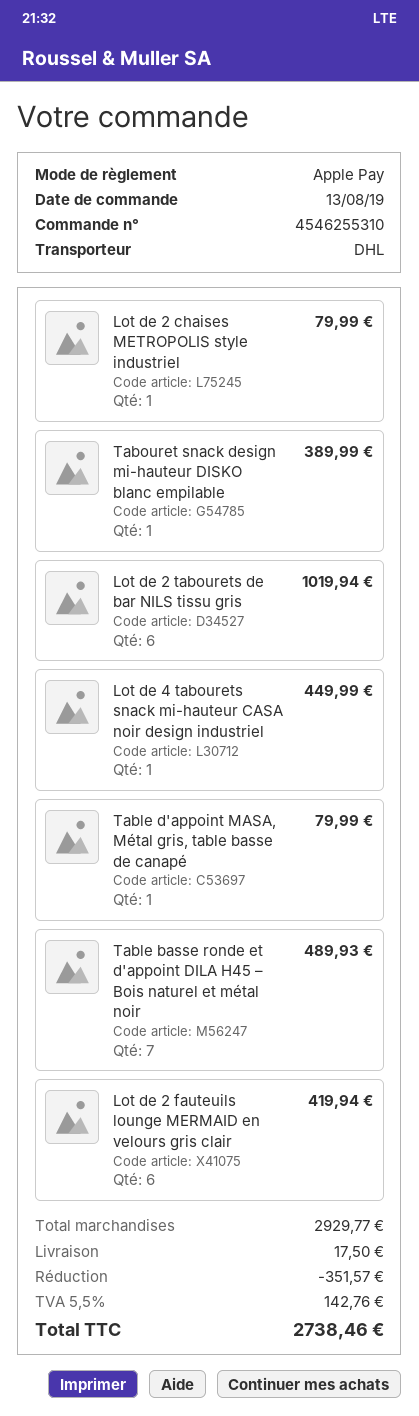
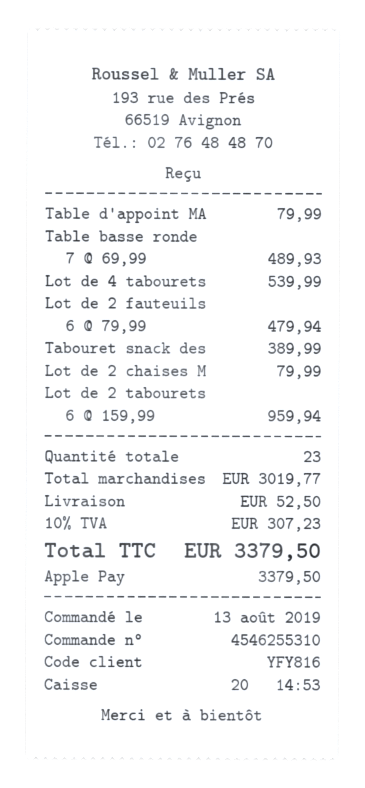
Lot de 2 tabourets de bar NILS tissu gris: 6 for 1019.94 -> 6 for 959.94
Lot de 4 tabourets snack mi-hauteur CASA noir design industriel: 1 for 449.99 -> 1 for 539.99
Lot de 2 fauteuils lounge MERMAID en velours gris clair: 6 for 419.94 -> 6 for 479.94
subtotal: 2929.77 -> 3019.77
discount: 351.57 -> none
shipping: 17.50 -> 52.50
tax: 5.5% = 142.76 -> 10% = 307.23
total: 2738.46 -> 3379.50

